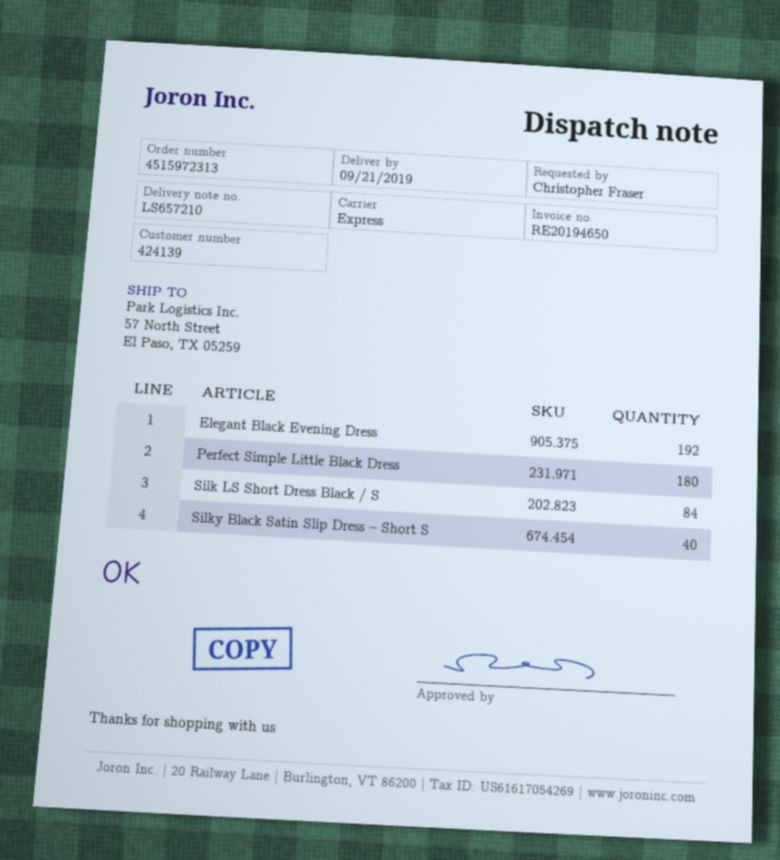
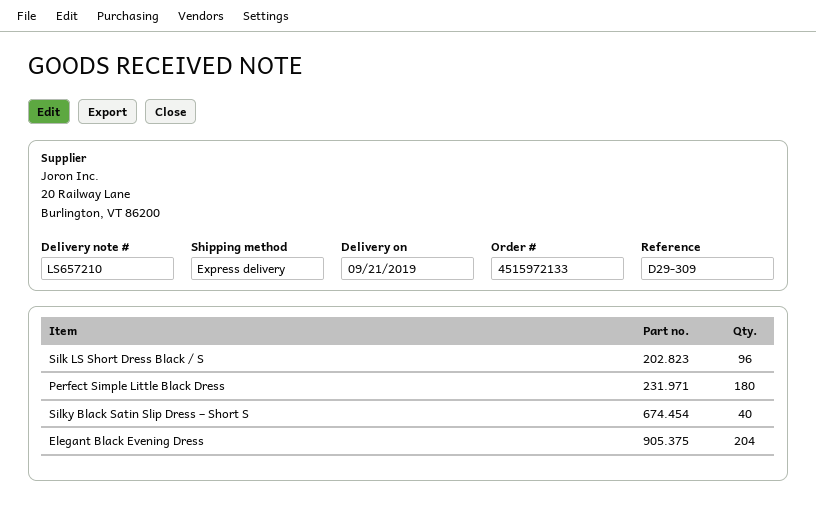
order number: 4515972313 -> 4515972133
Elegant Black Evening Dress: 192 -> 204
Silk LS Short Dress Black / S: 84 -> 96

